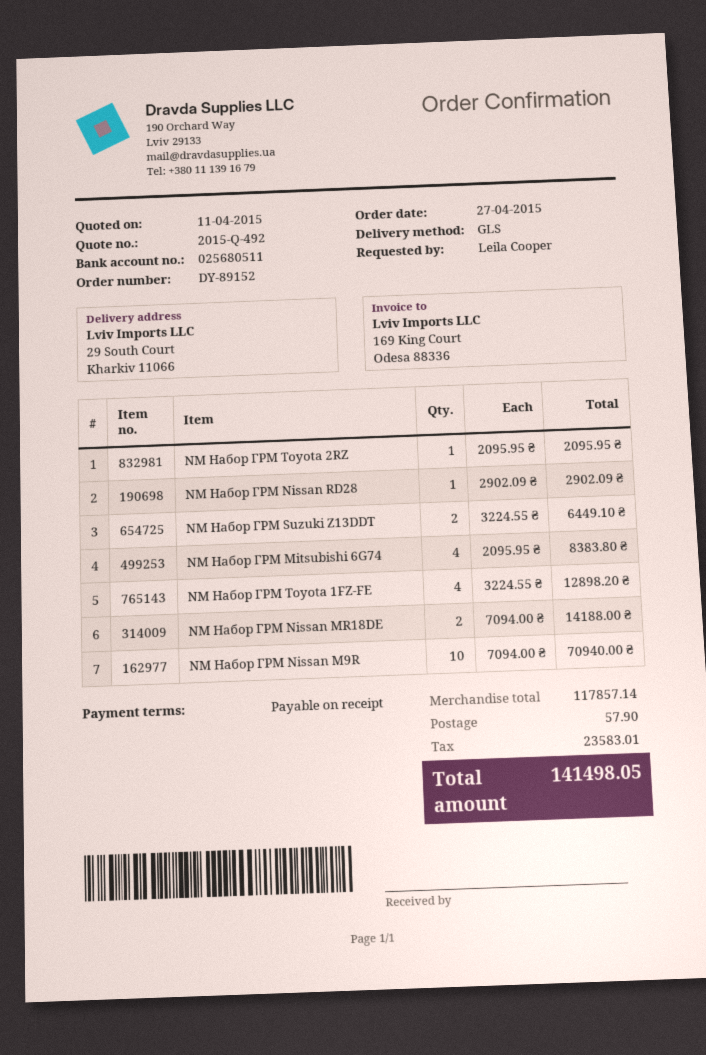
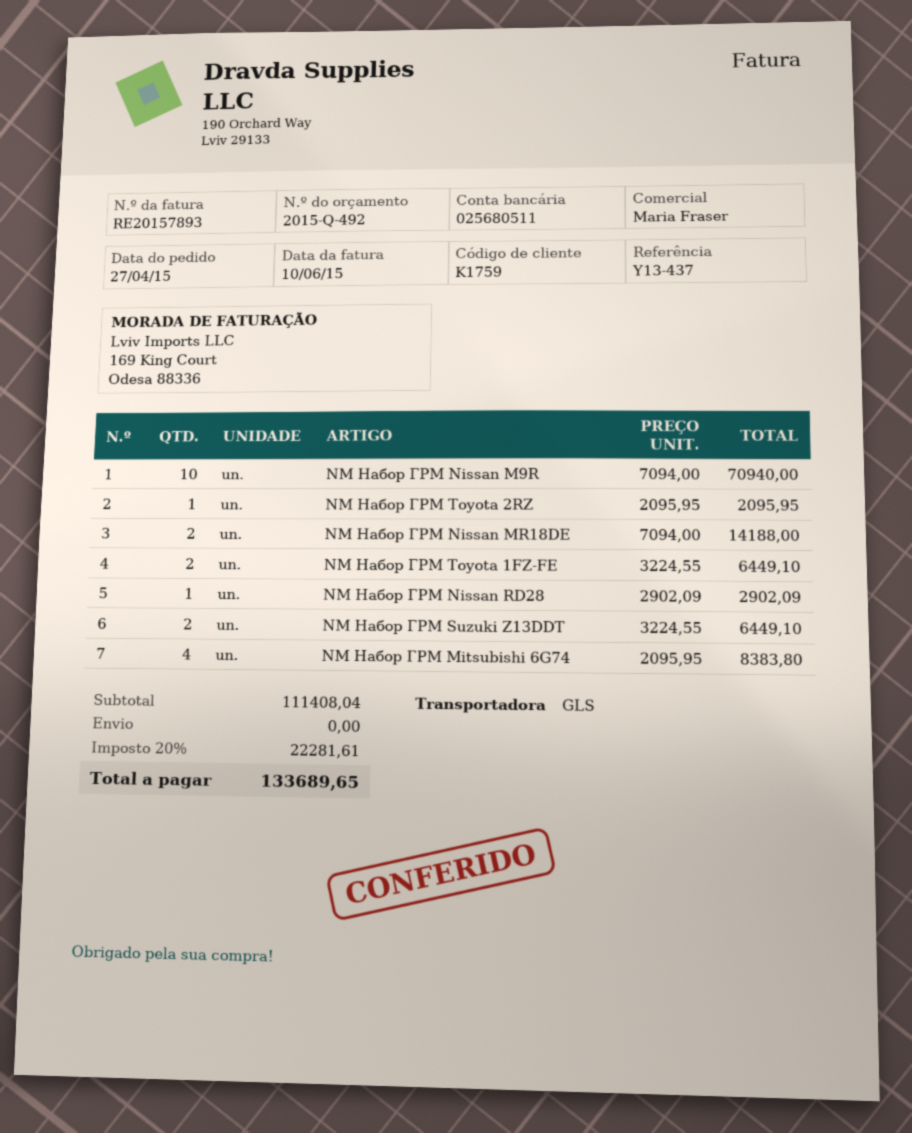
NM Набор ГРМ Toyota 1FZ-FE: 4 x 3224.55 = 12898.20 -> 2 x 3224.55 = 6449.10
subtotal: 117857.14 -> 111408.04
shipping: 57.90 -> 0.00
tax: 23583.01 -> 22281.61
total: 141498.05 -> 133689.65

